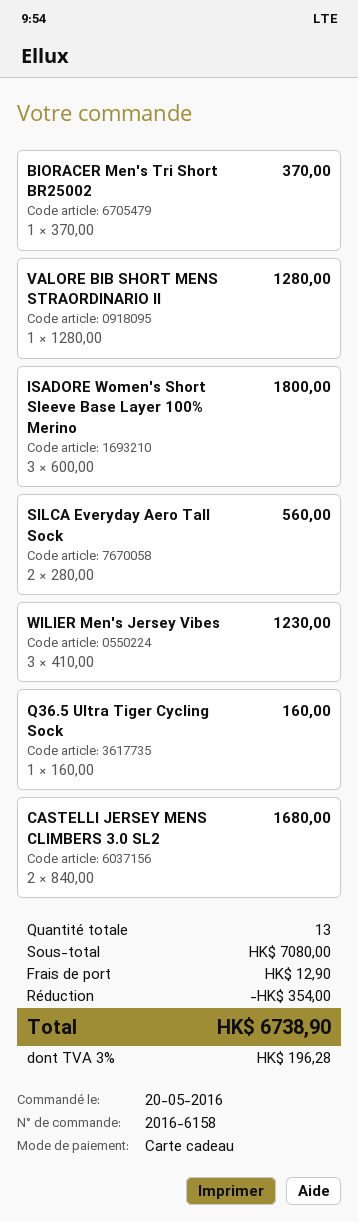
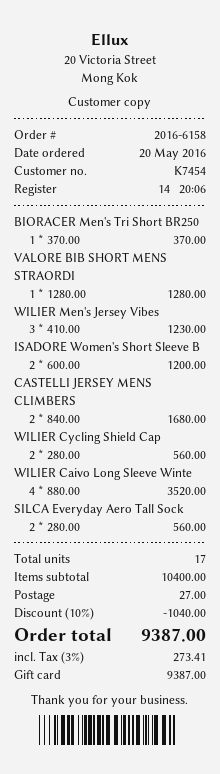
ISADORE Women's Short Sleeve Base Layer 100% Merino: 3 x 600.00 = 1800.00 -> 2 x 600.00 = 1200.00
Q36.5 Ultra Tiger Cycling Sock: 1 x 160.00 = 160.00 -> none
WILIER Cycling Shield Cap: none -> 2 x 280.00 = 560.00
WILIER Caivo Long Sleeve Winte: none -> 4 x 880.00 = 3520.00
total quantity: 13 -> 17
subtotal: 7080.00 -> 10400.00
discount: 354.00 -> 1040.00
shipping: 12.90 -> 27.00
tax: 3% = 196.28 -> 3% = 273.41
total: 6738.90 -> 9387.00

